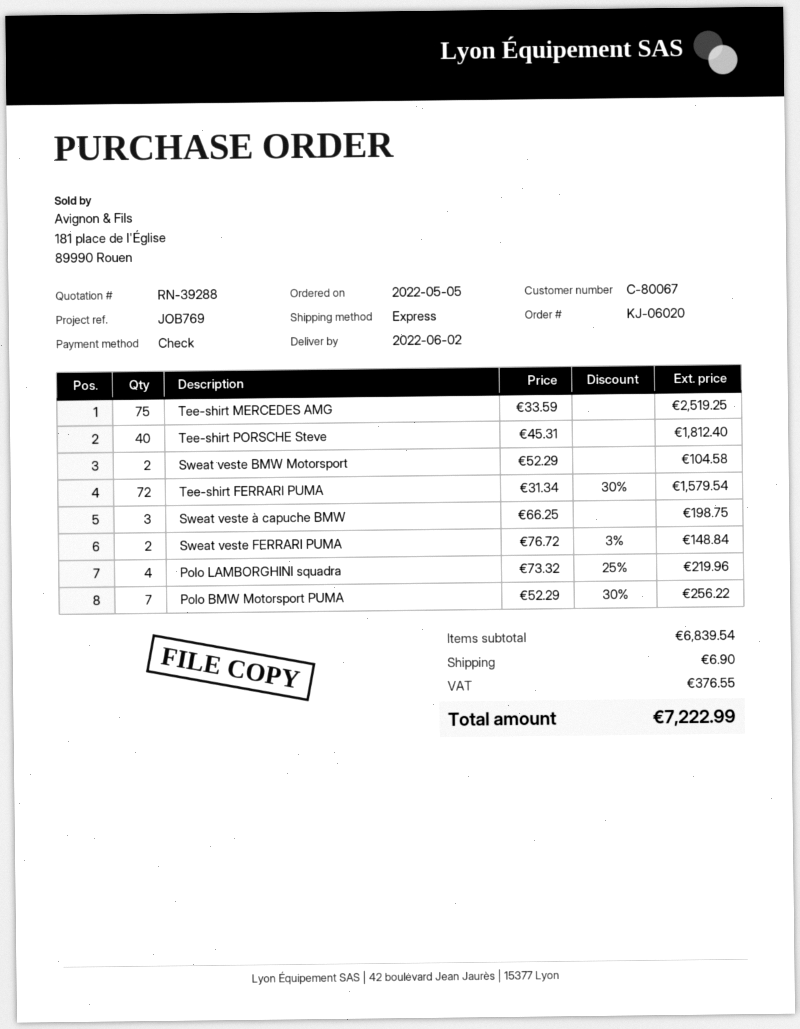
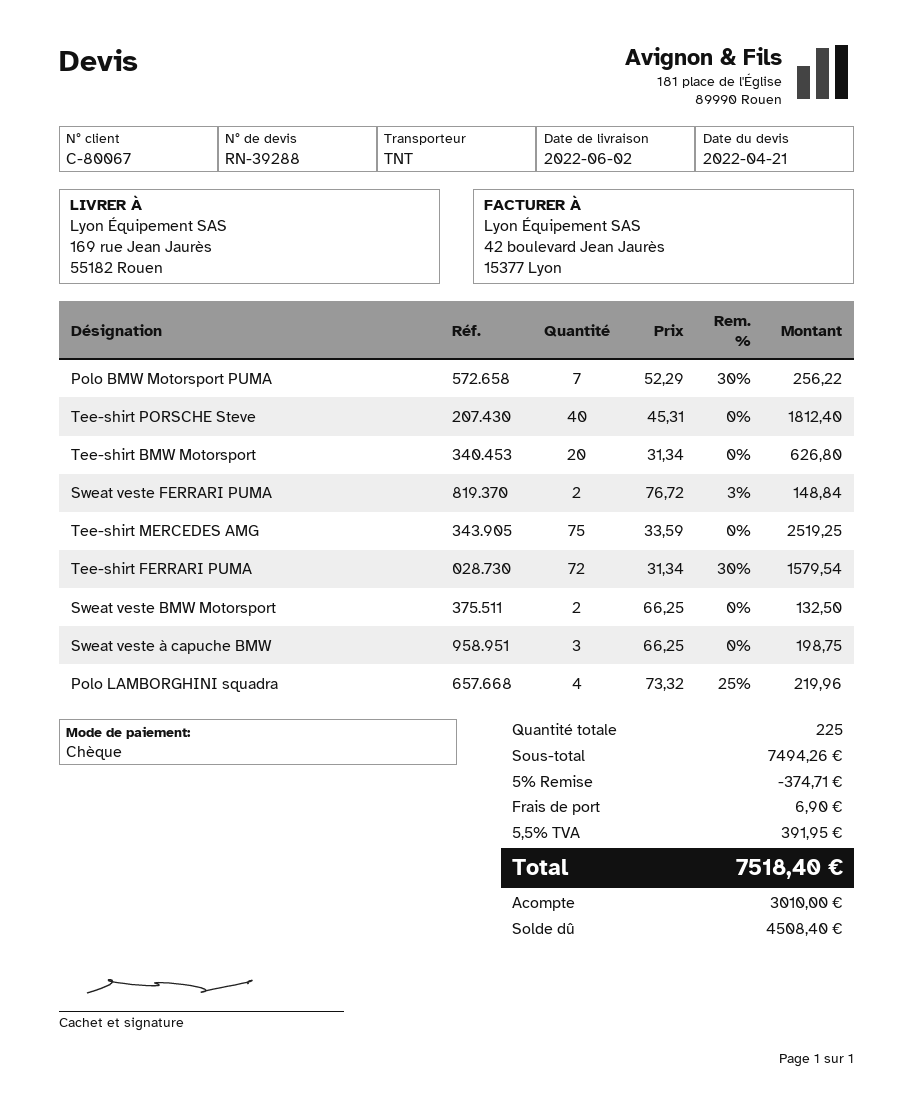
shipping method: express -> TNT
Sweat veste BMW Motorsport: 2 x 52.29 = 104.58 -> 2 x 66.25 = 132.50
Tee-shirt BMW Motorsport: none -> 20 x 31.34 = 626.80
subtotal: 6839.54 -> 7494.26
discount: none -> 5% = 374.71
tax: 376.55 -> 391.95
total: 7222.99 -> 7518.40

